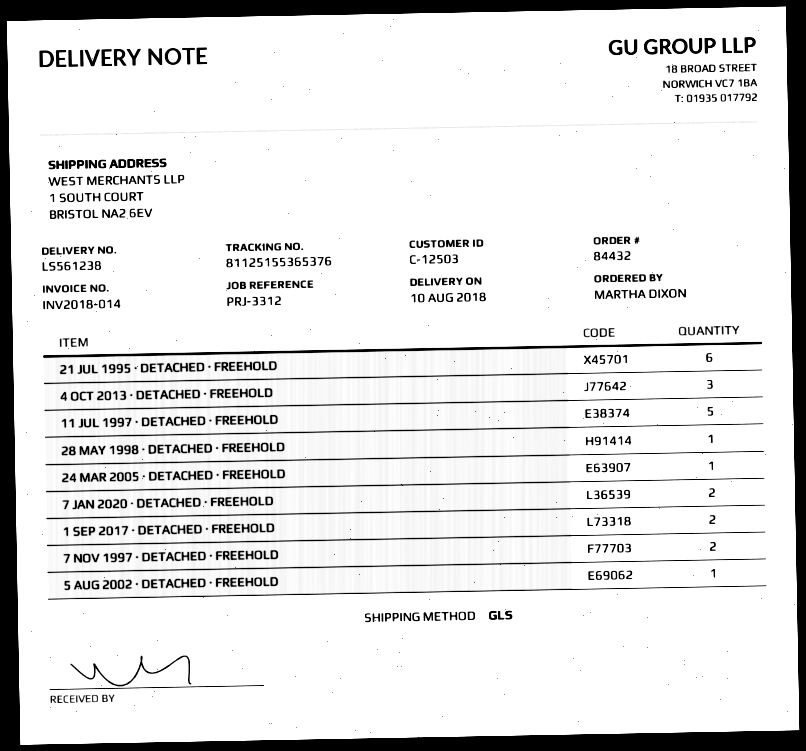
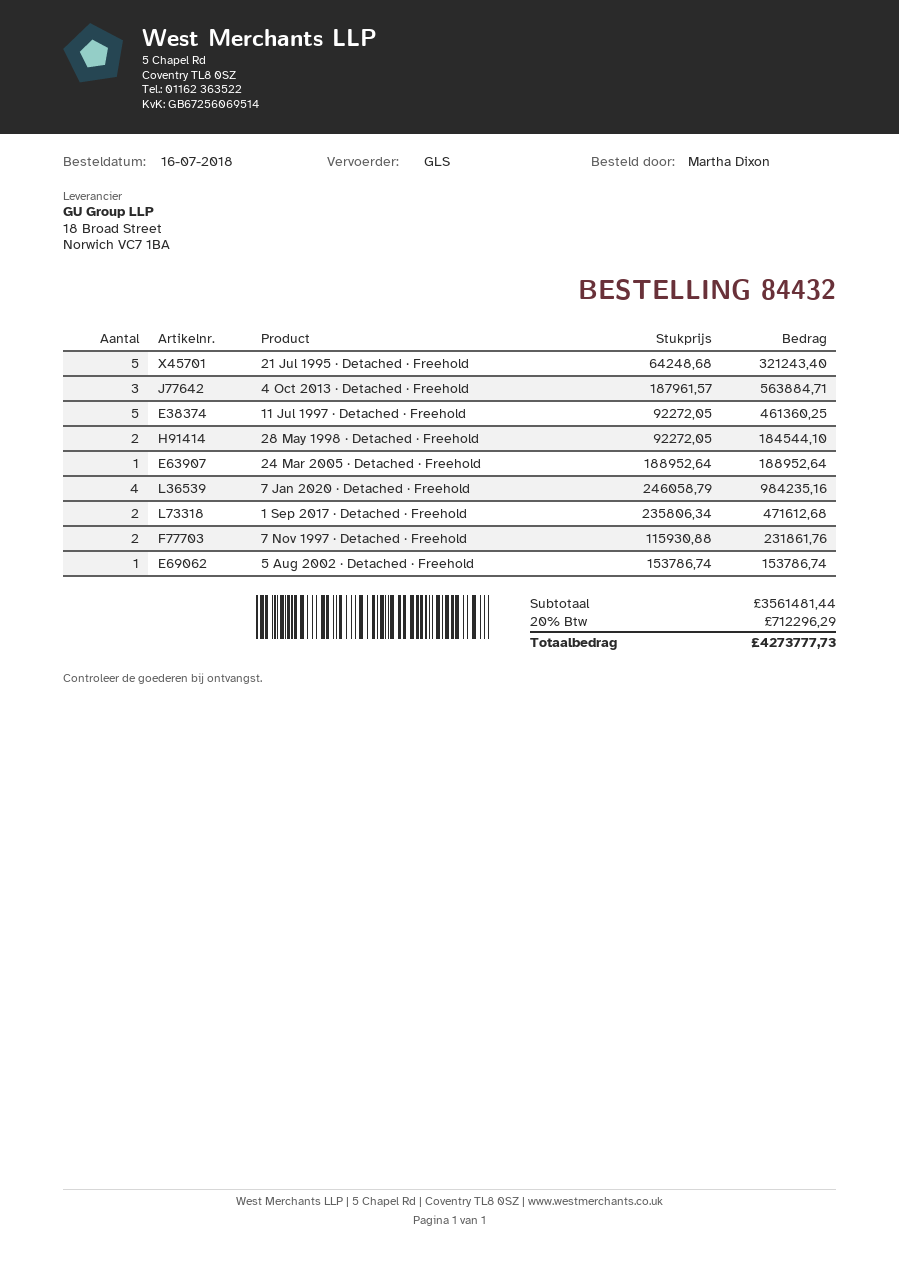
21 JUL 1995 · DETACHED · FREEHOLD: 6 -> 5
28 MAY 1998 · DETACHED · FREEHOLD: 1 -> 2
7 JAN 2020 · DETACHED · FREEHOLD: 2 -> 4

